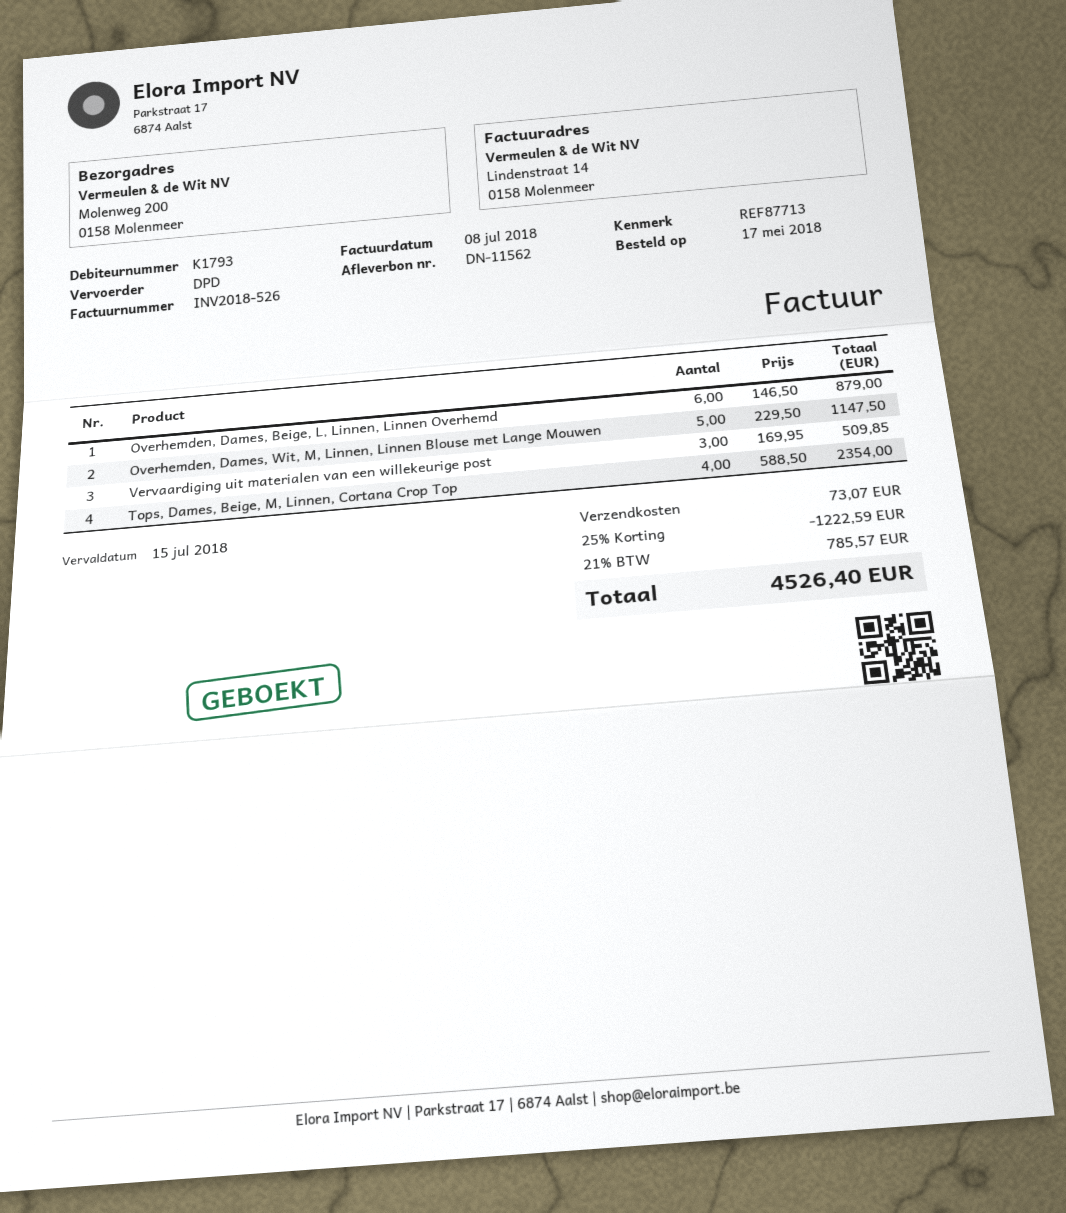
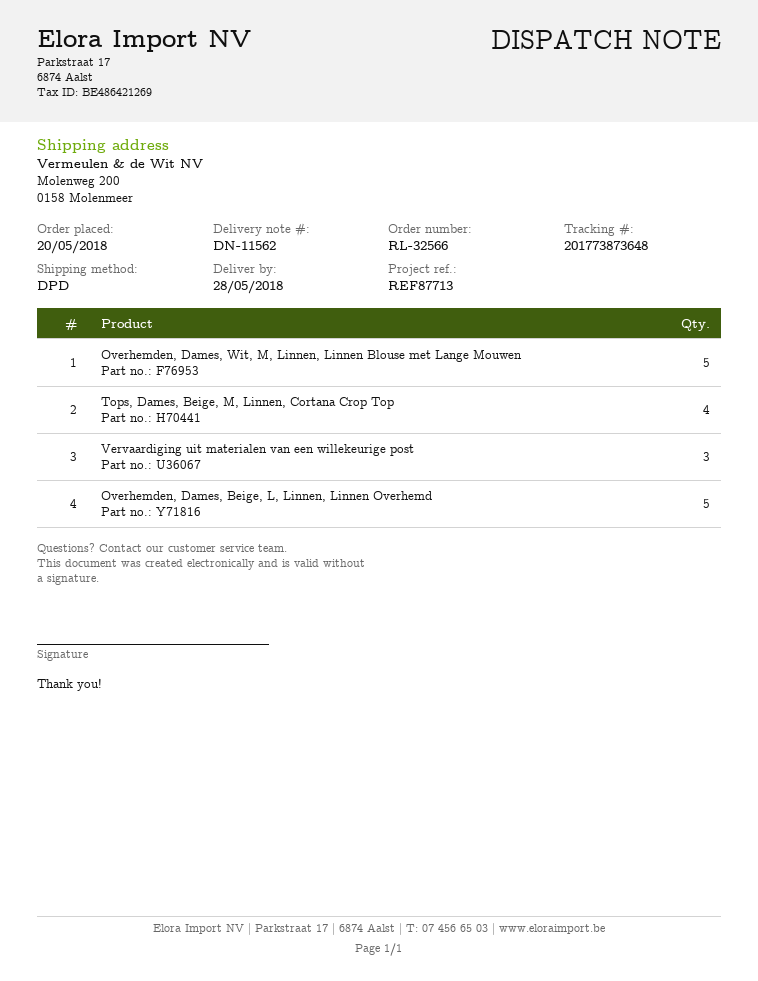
order date: 2018-05-17 -> 2018-05-20
Overhemden, Dames, Beige, L, Linnen, Linnen Overhemd: 6 -> 5

